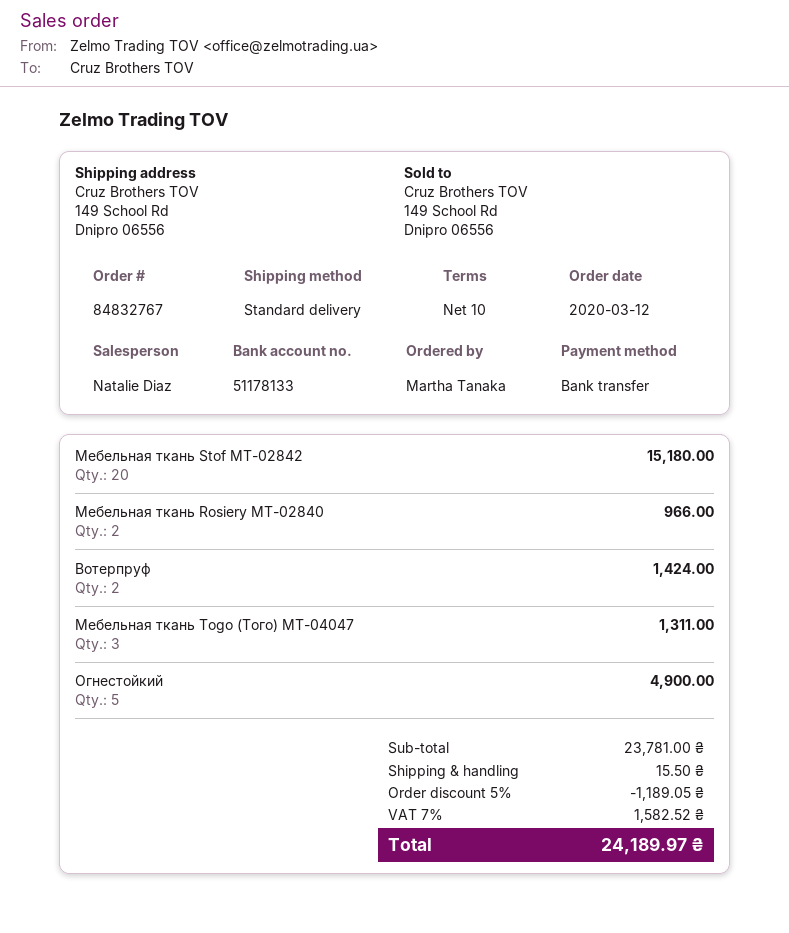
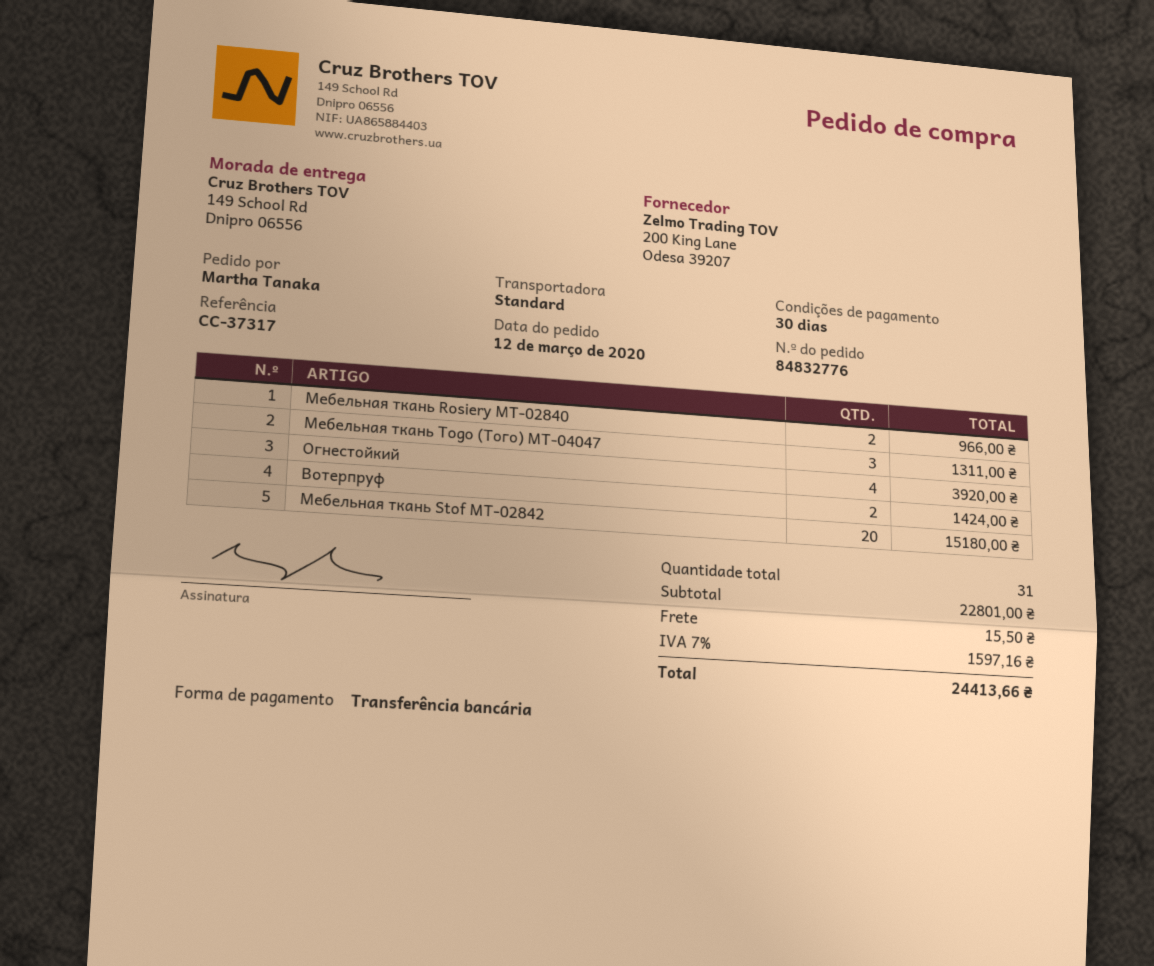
order number: 84832767 -> 84832776
payment terms: 10 days -> 30 days
Огнестойкий: 5 for 4900.00 -> 4 for 3920.00
subtotal: 23781.00 -> 22801.00
discount: 5% = 1189.05 -> none
tax: 7% = 1582.52 -> 7% = 1597.16
total: 24189.97 -> 24413.66

